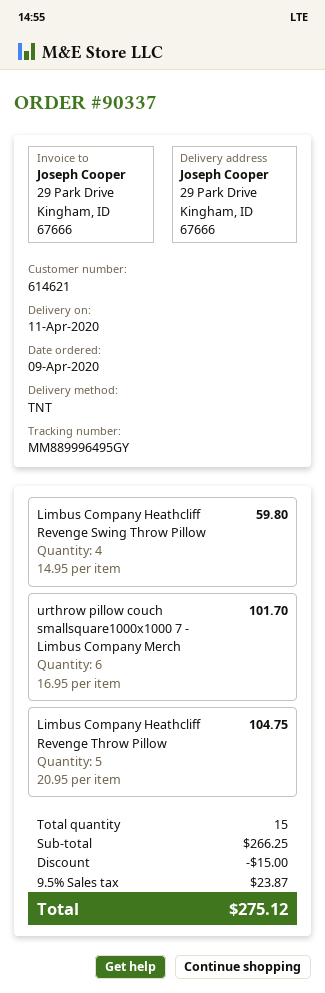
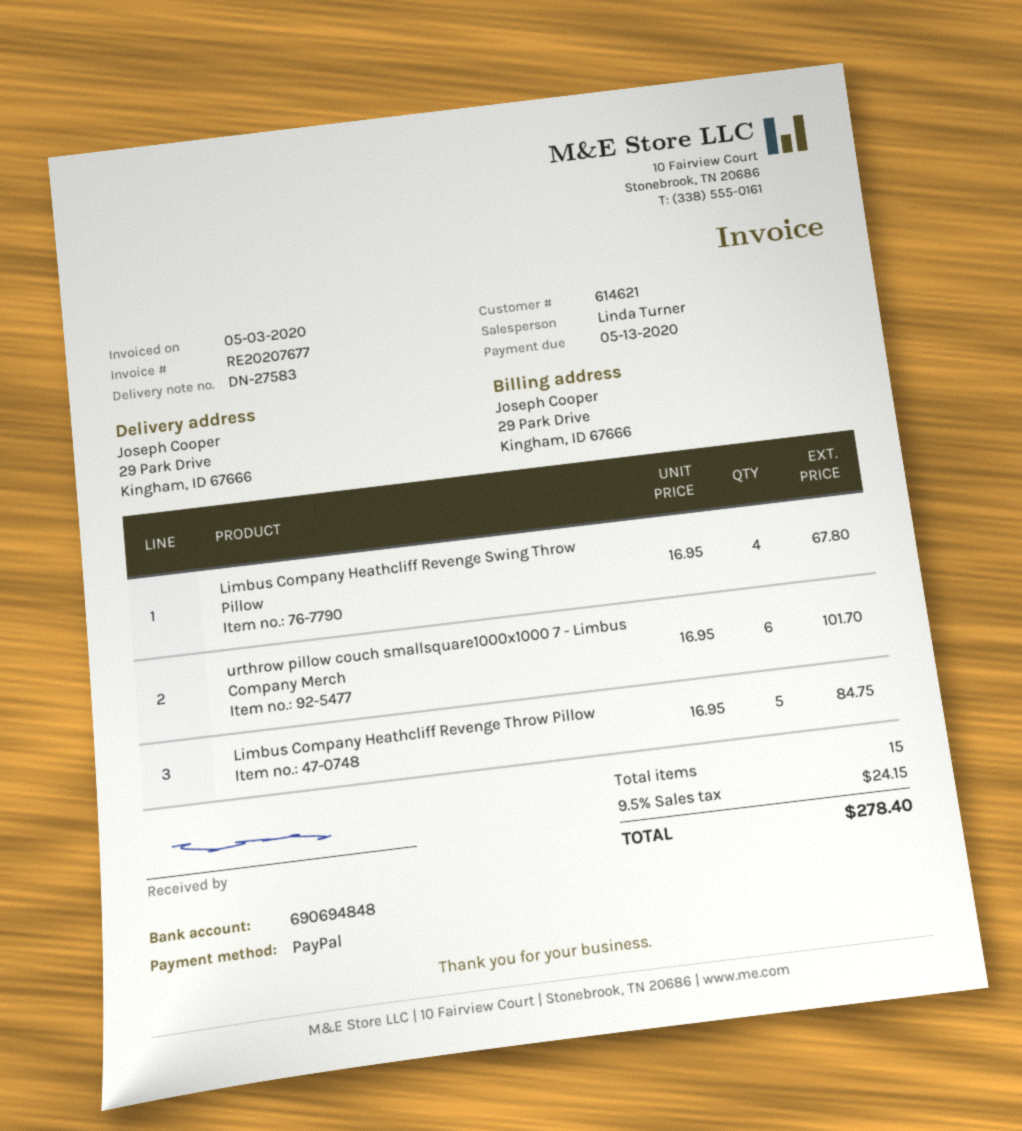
Limbus Company Heathcliff Revenge Swing Throw Pillow: 4 x 14.95 = 59.80 -> 4 x 16.95 = 67.80
Limbus Company Heathcliff Revenge Throw Pillow: 5 x 20.95 = 104.75 -> 5 x 16.95 = 84.75
discount: 15.00 -> none
tax: 9.5% = 23.87 -> 9.5% = 24.15
total: 275.12 -> 278.40

